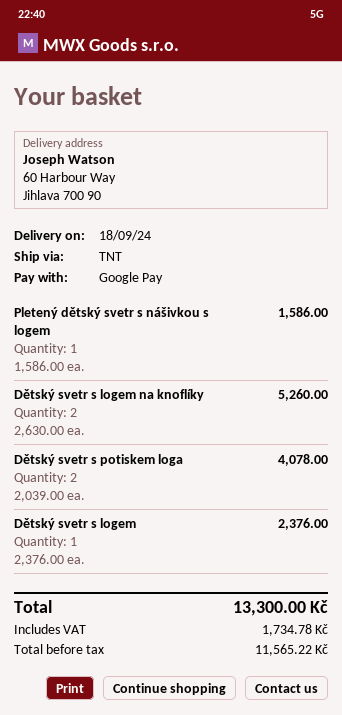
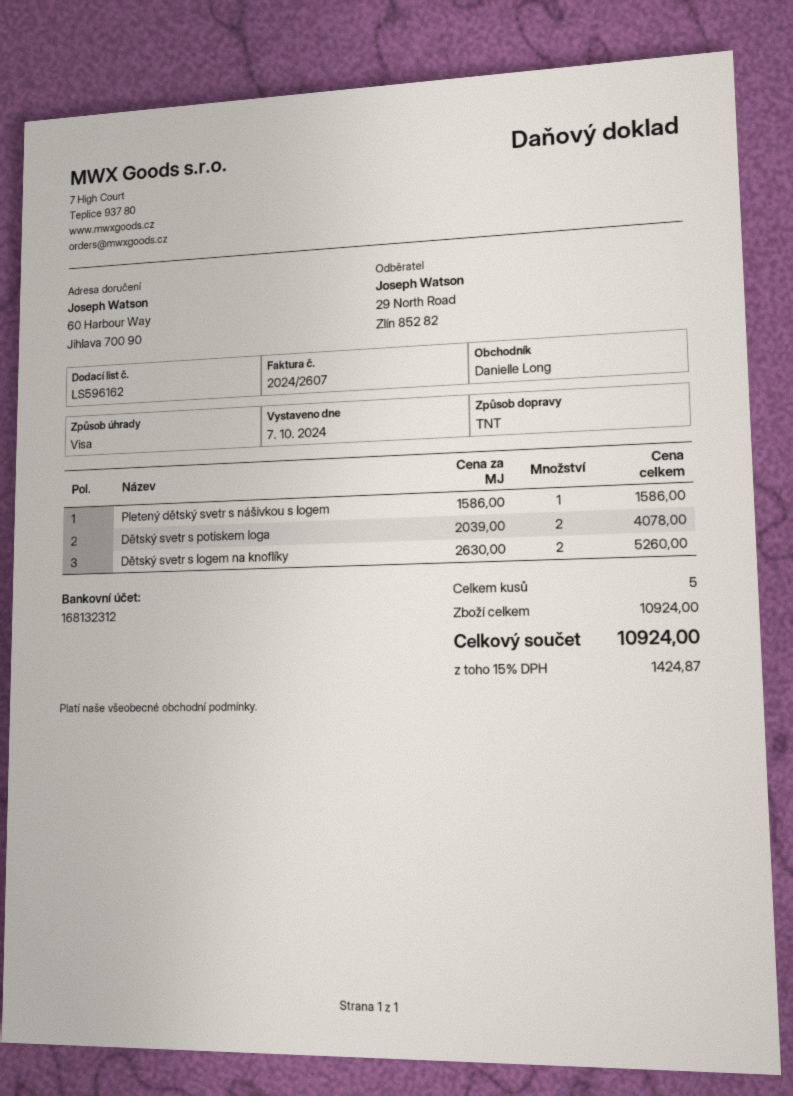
payment method: Google Pay -> Visa
Dětský svetr s logem: 1 x 2376.00 = 2376.00 -> none
tax: 1734.78 -> 1424.87
total: 13300.00 -> 10924.00

